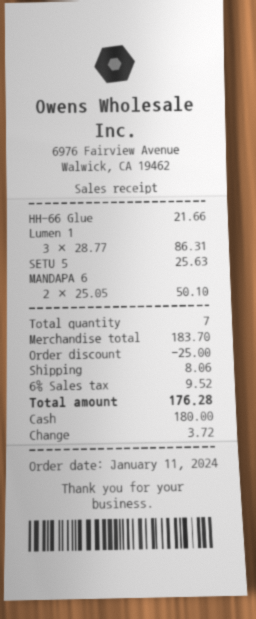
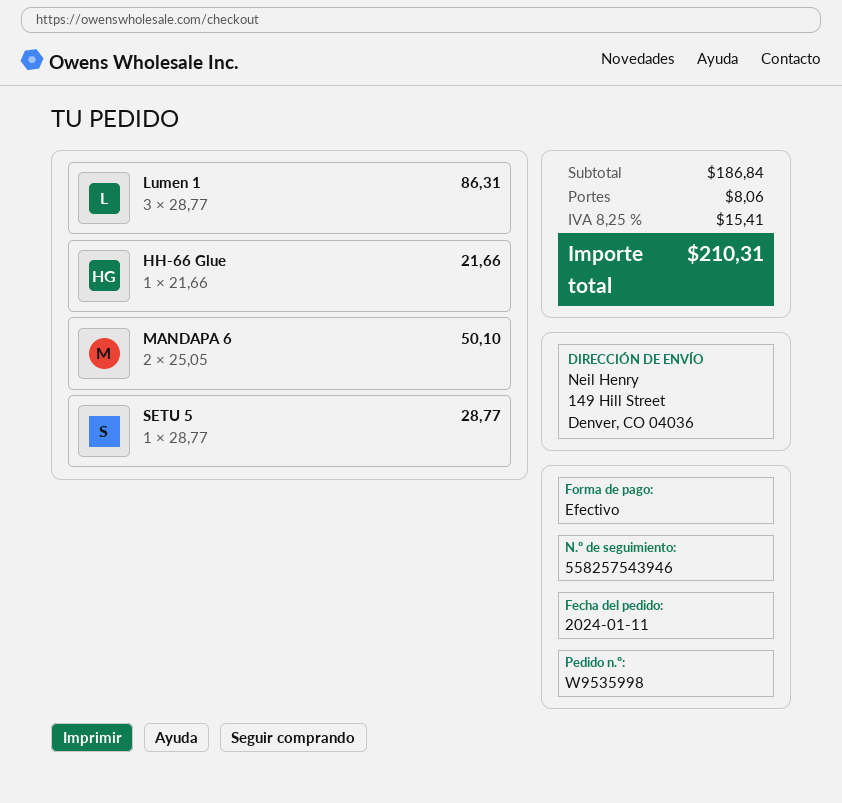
SETU 5: 1 x 25.63 = 25.63 -> 1 x 28.77 = 28.77
subtotal: 183.70 -> 186.84
discount: 25.00 -> none
tax: 6% = 9.52 -> 8.25% = 15.41
total: 176.28 -> 210.31

